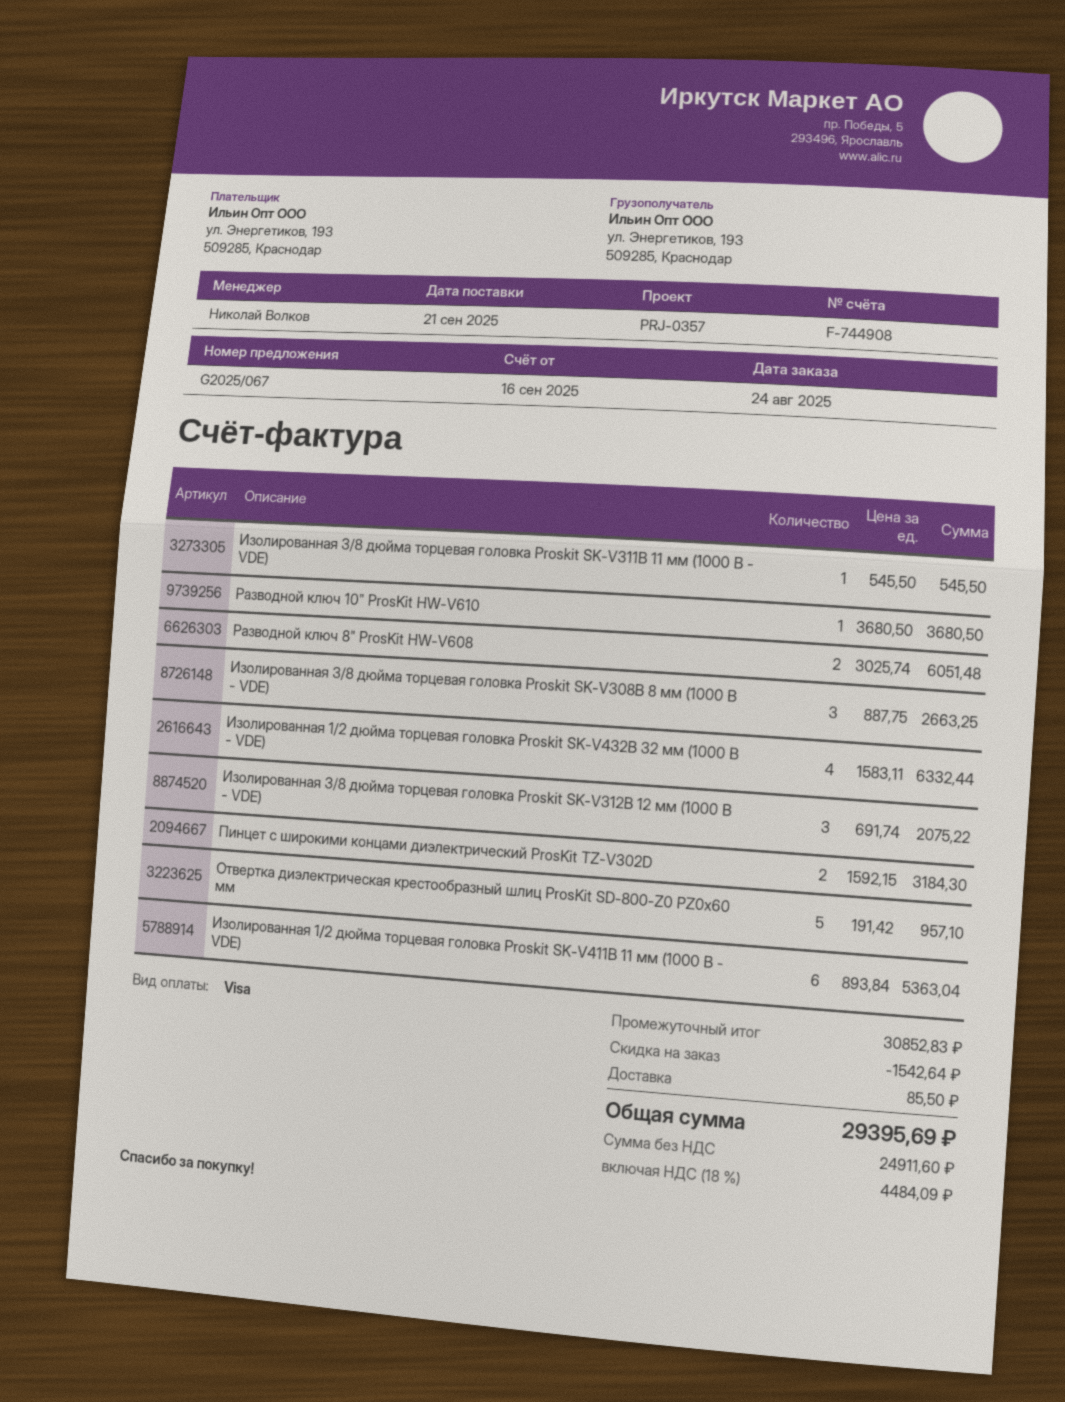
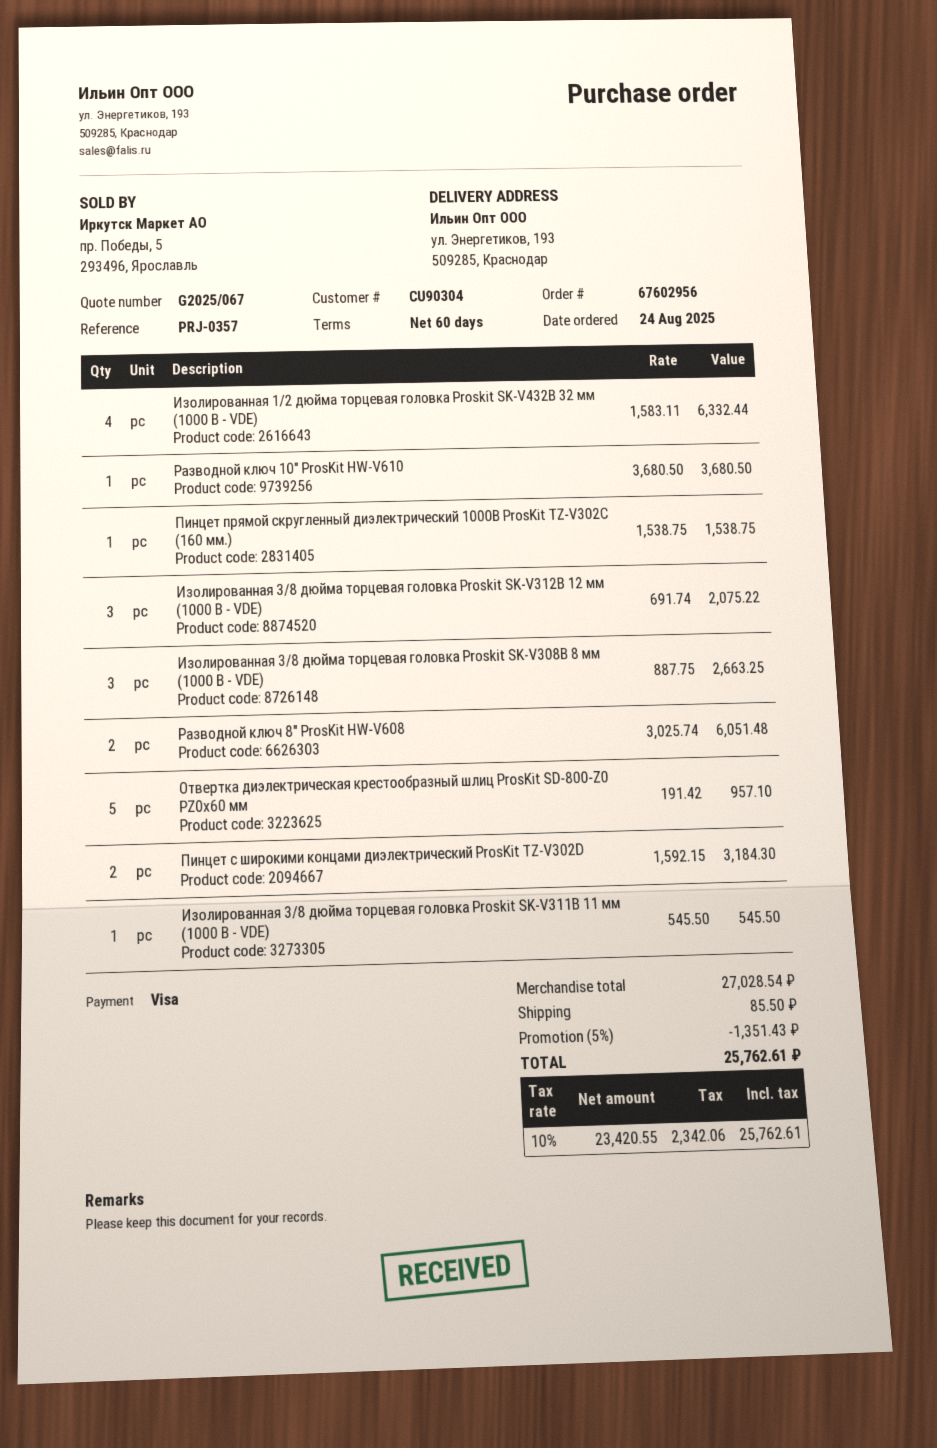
Изолированная 1/2 дюйма торцевая головка Proskit SK-V411B 11 мм (1000 В - VDE): 6 x 893.84 = 5363.04 -> none
Пинцет прямой скругленный диэлектрический 1000В ProsKit TZ-V302C (160 мм.): none -> 1 x 1538.75 = 1538.75
subtotal: 30852.83 -> 27028.54
discount: 1542.64 -> 1351.43
net: 24911.60 -> 23420.55
tax: 18% = 4484.09 -> 10% = 2342.06
total: 29395.69 -> 25762.61

